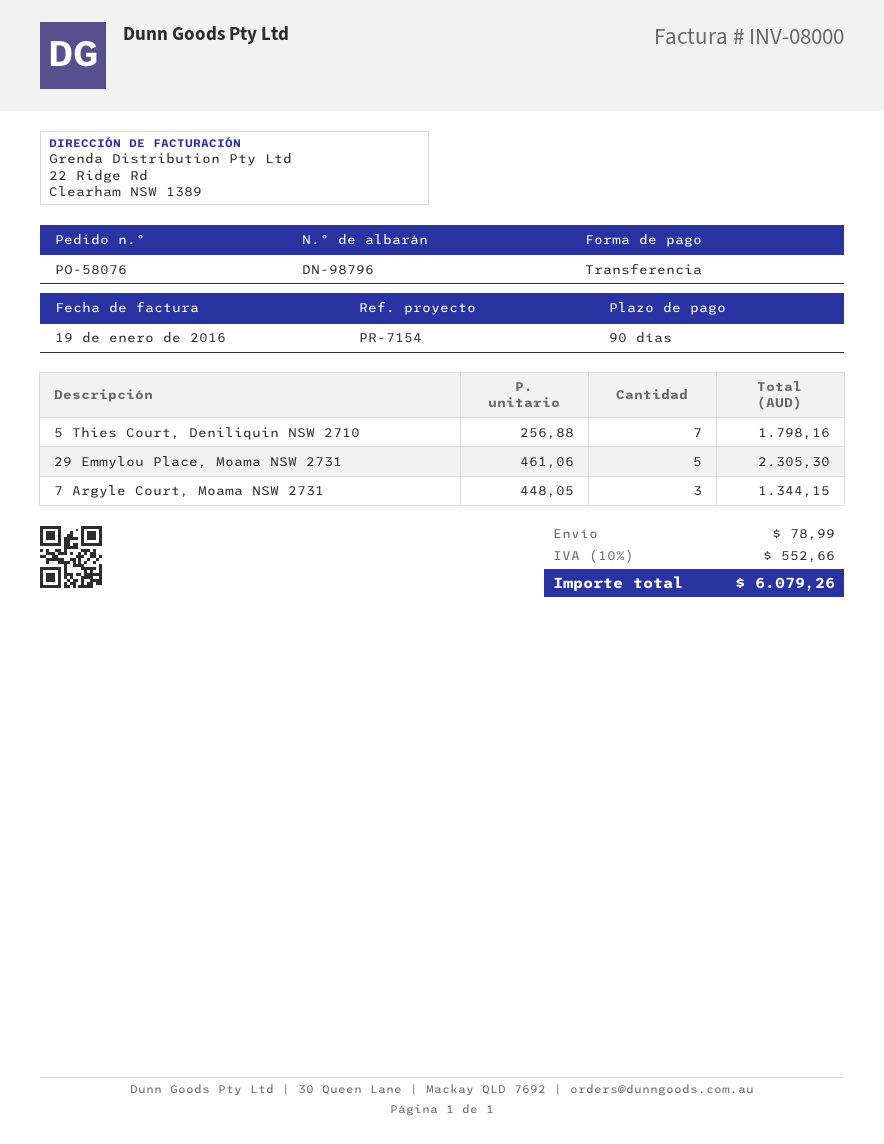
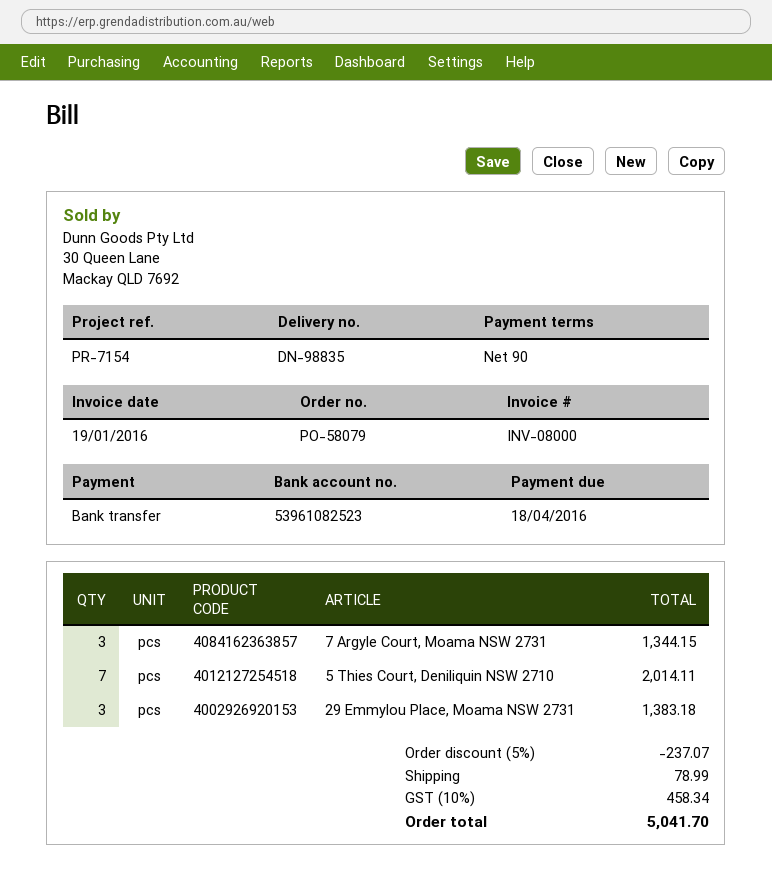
order number: PO-58076 -> PO-58079
delivery note number: DN-98796 -> DN-98835
5 Thies Court, Deniliquin NSW 2710: 7 for 1798.16 -> 7 for 2014.11
29 Emmylou Place, Moama NSW 2731: 5 for 2305.30 -> 3 for 1383.18
discount: none -> 5% = 237.07
tax: 10% = 552.66 -> 10% = 458.34
total: 6079.26 -> 5041.70

